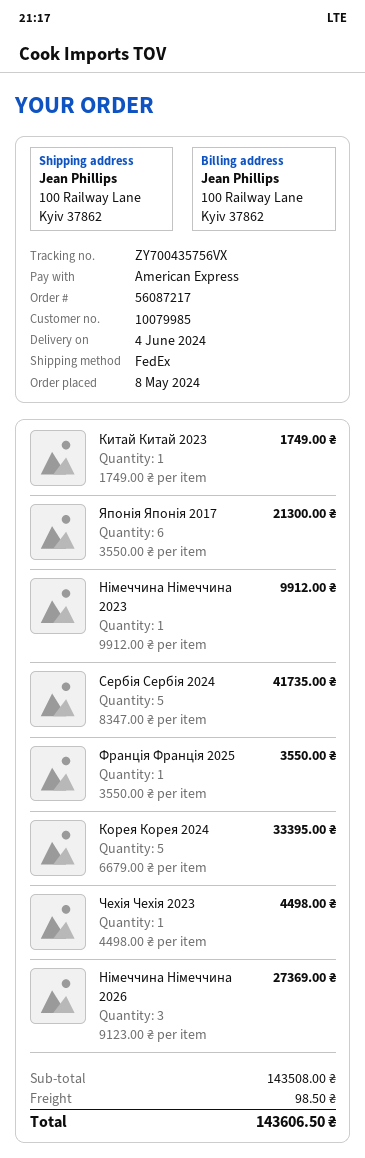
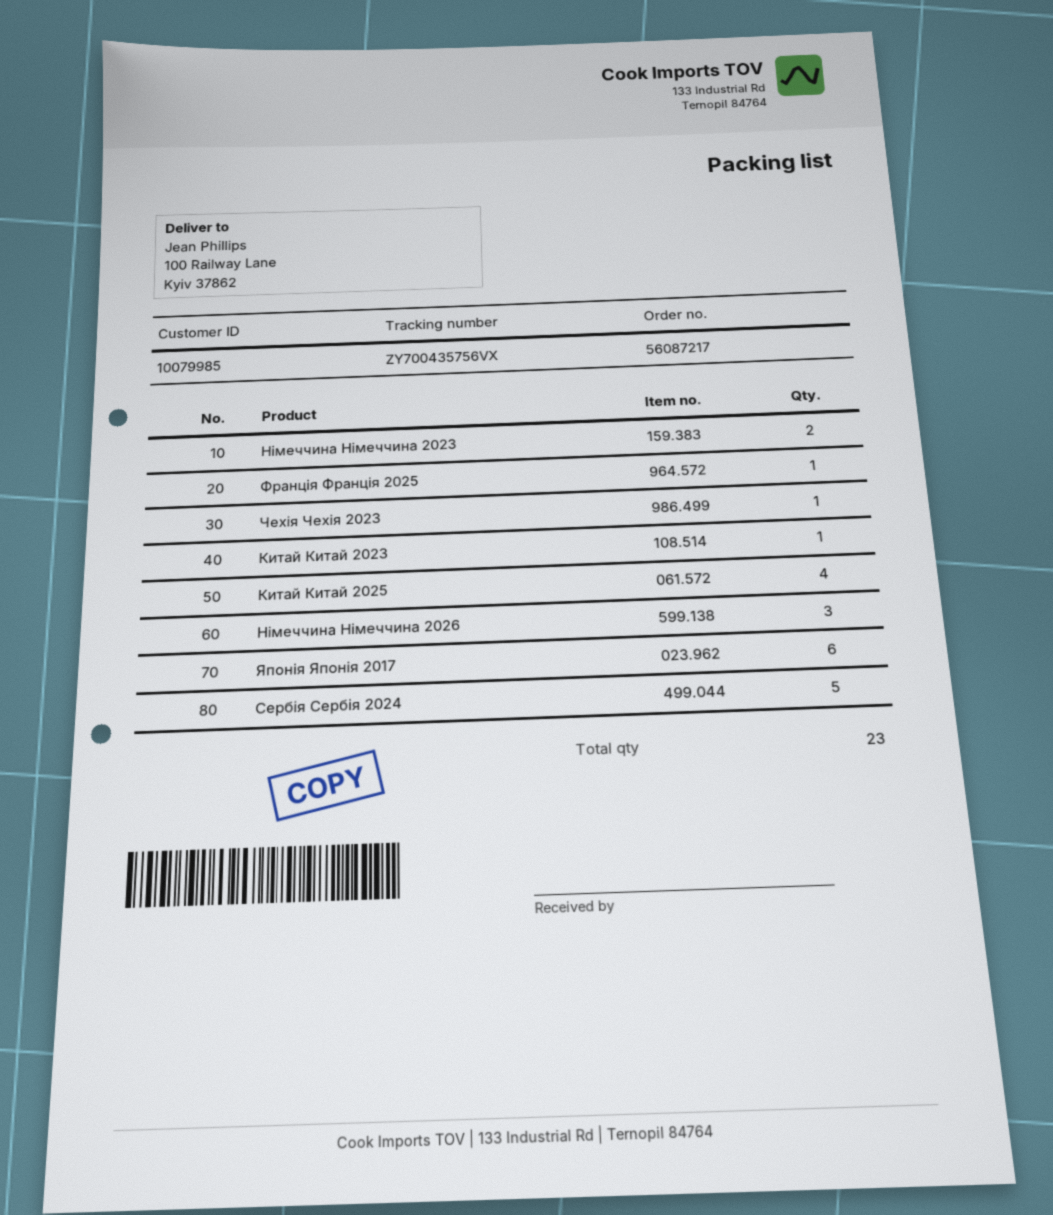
Німеччина Німеччина 2023: 1 -> 2
Корея Корея 2024: 5 -> none
Китай Китай 2025: none -> 4

